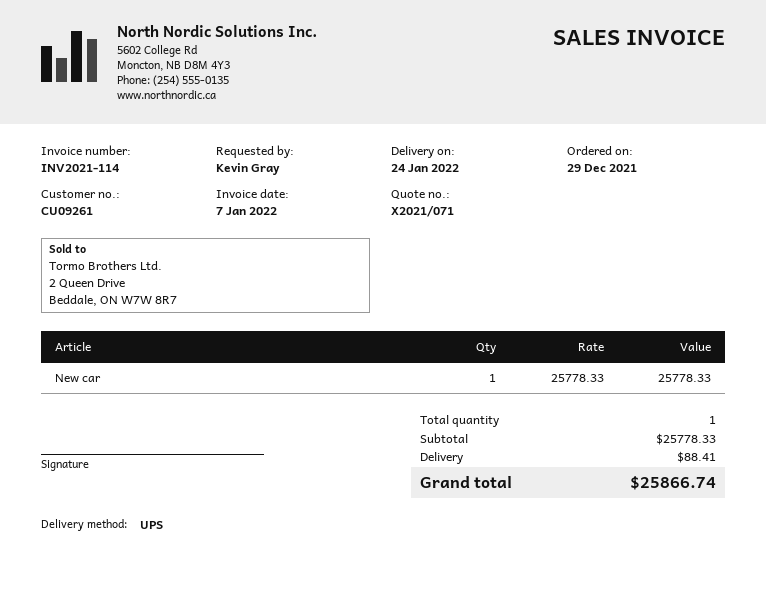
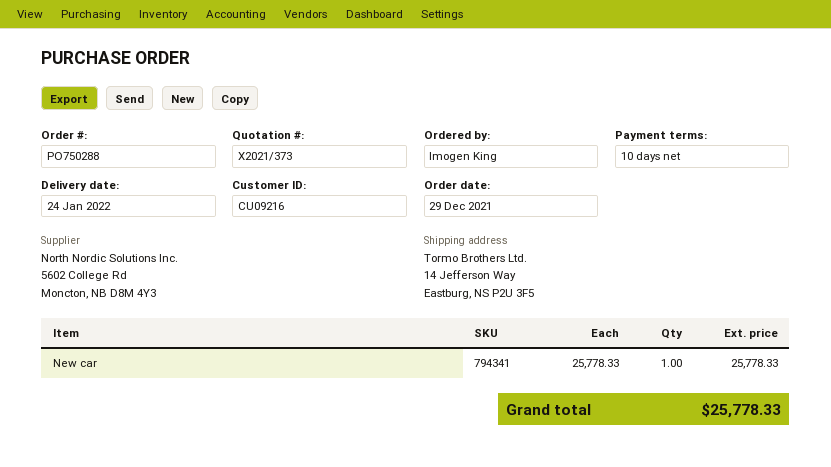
quote number: X2021/071 -> X2021/373
customer number: CU09261 -> CU09216
ordered by: Kevin Gray -> Imogen King
shipping: 88.41 -> none
total: 25866.74 -> 25778.33

